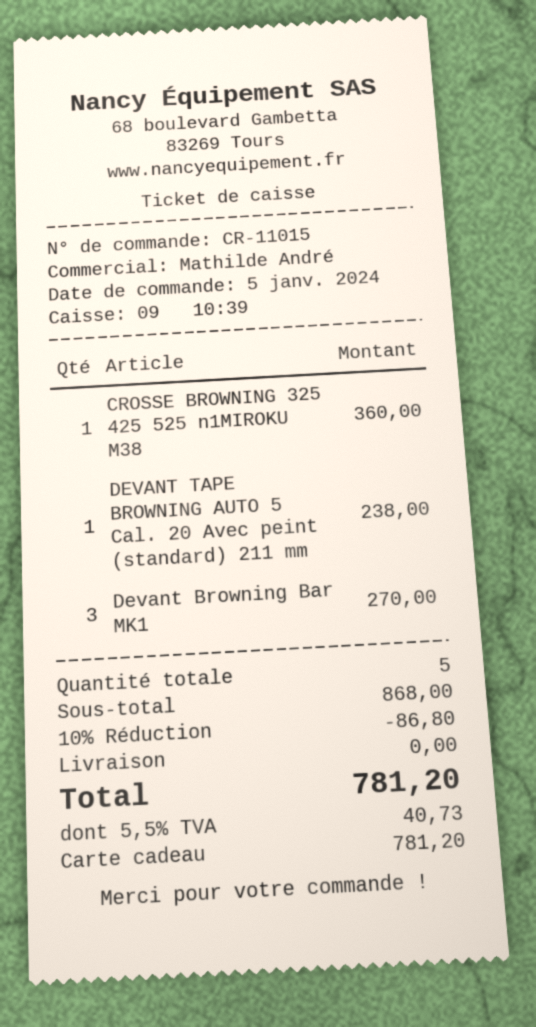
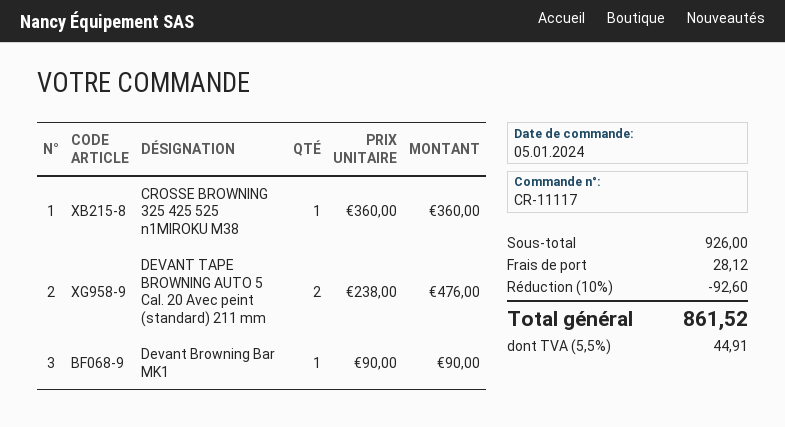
order number: CR-11015 -> CR-11117
DEVANT TAPE BROWNING AUTO 5 Cal. 20 Avec peint (standard) 211 mm: 1 for 238.00 -> 2 for 476.00
Devant Browning Bar MK1: 3 for 270.00 -> 1 for 90.00
subtotal: 868.00 -> 926.00
discount: 10% = 86.80 -> 10% = 92.60
shipping: 0.00 -> 28.12
tax: 5.5% = 40.73 -> 5.5% = 44.91
total: 781.20 -> 861.52

